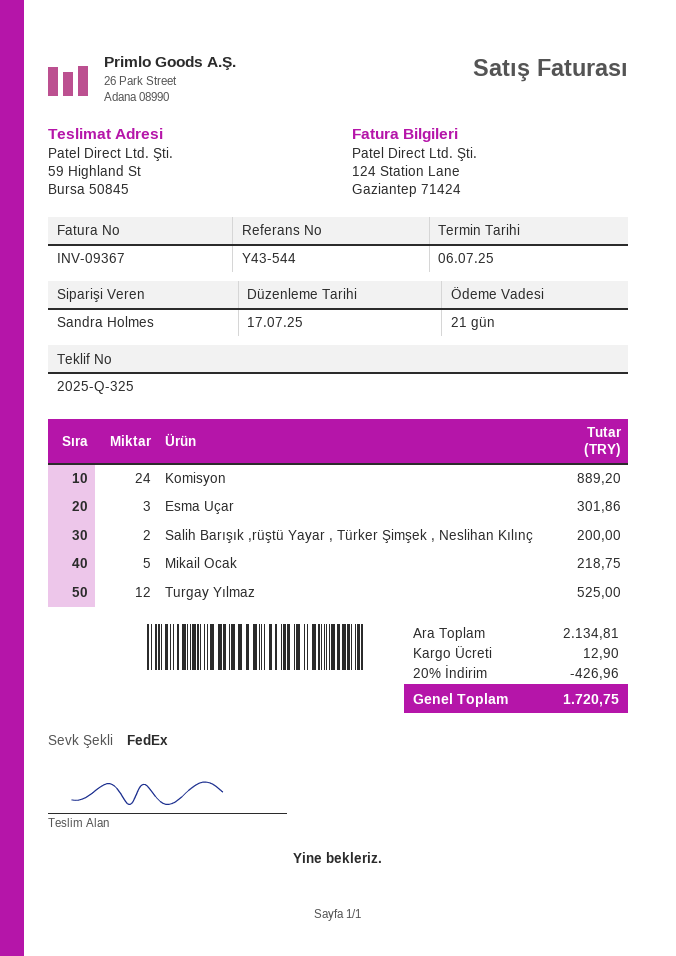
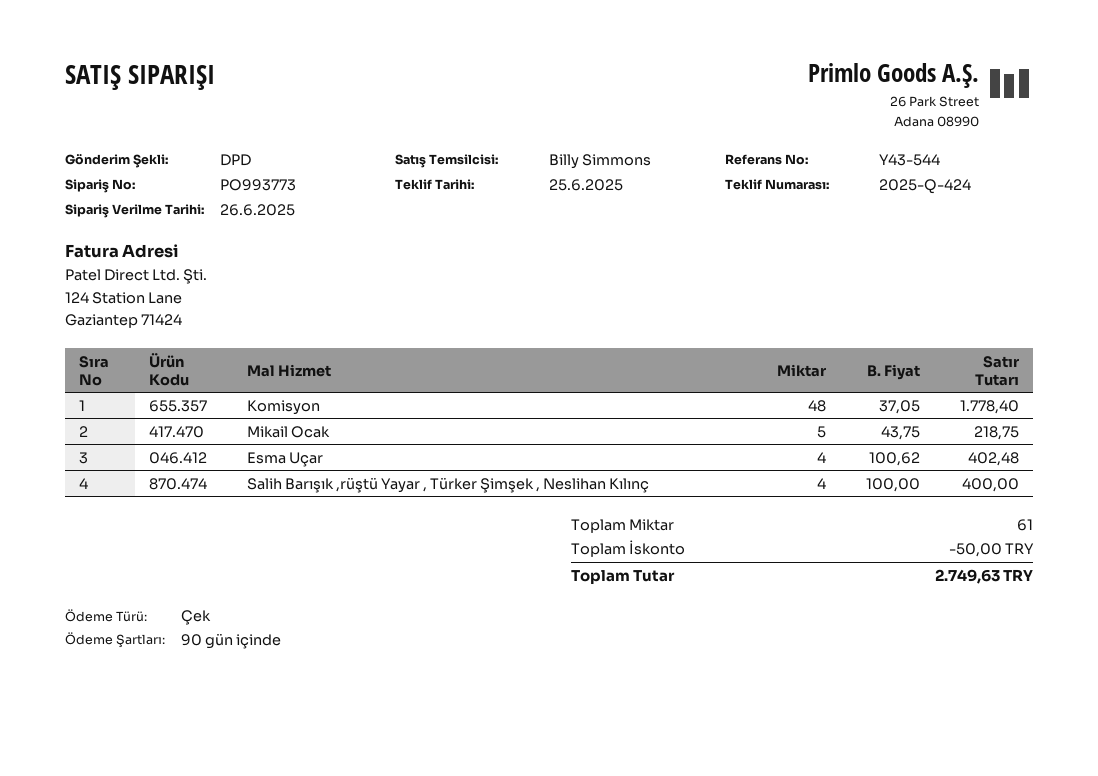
quote number: 2025-Q-325 -> 2025-Q-424
payment terms: 21 days -> 90 days
shipping method: FedEx -> DPD
Komisyon: 24 for 889.20 -> 48 for 1778.40
Esma Uçar: 3 for 301.86 -> 4 for 402.48
Salih Barışık ,rüştü Yayar , Türker Şimşek , Neslihan Kılınç: 2 for 200.00 -> 4 for 400.00
Turgay Yılmaz: 12 for 525.00 -> none
discount: 426.96 -> 50.00
shipping: 12.90 -> none
total: 1720.75 -> 2749.63

